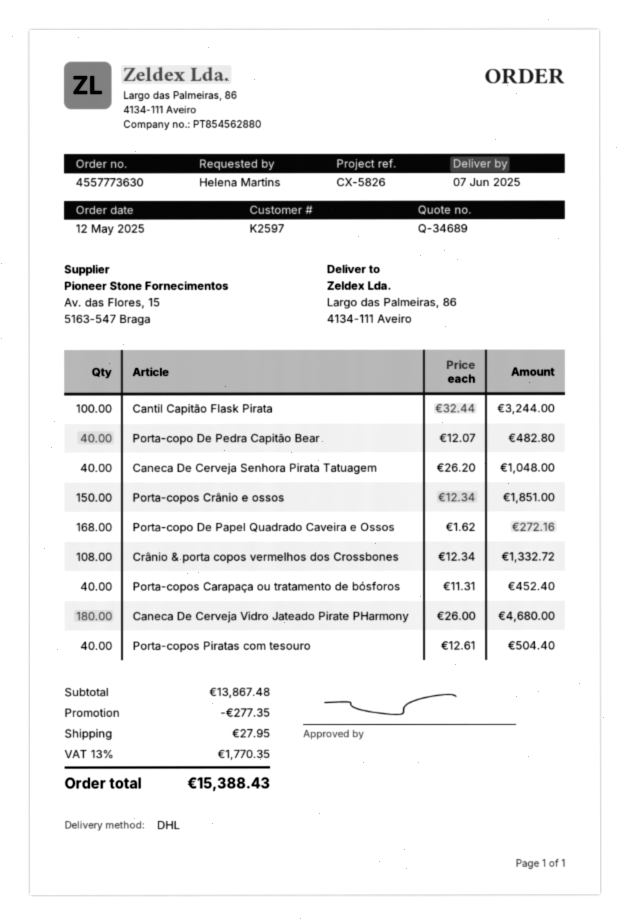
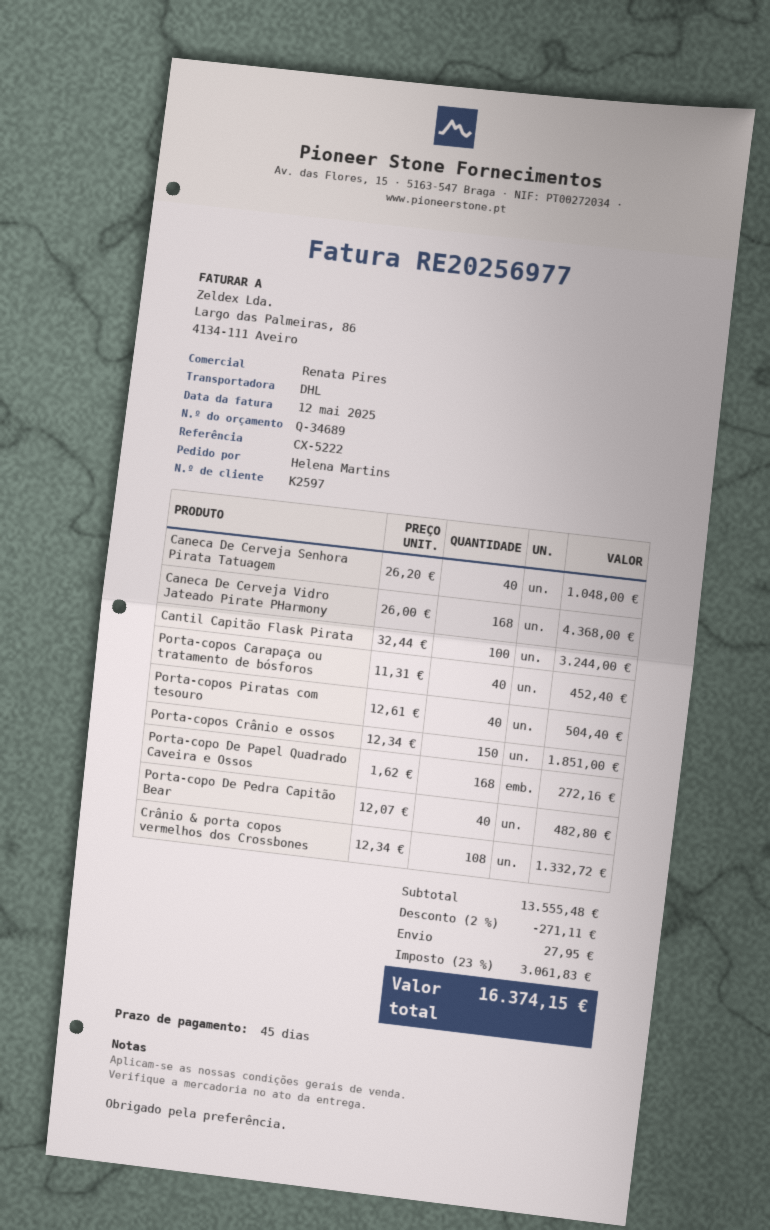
reference: CX-5826 -> CX-5222
Caneca De Cerveja Vidro Jateado Pirate PHarmony: 180 x 26.00 = 4680.00 -> 168 x 26.00 = 4368.00
subtotal: 13867.48 -> 13555.48
discount: 277.35 -> 271.11
tax: 13% = 1770.35 -> 23% = 3061.83
total: 15388.43 -> 16374.15

